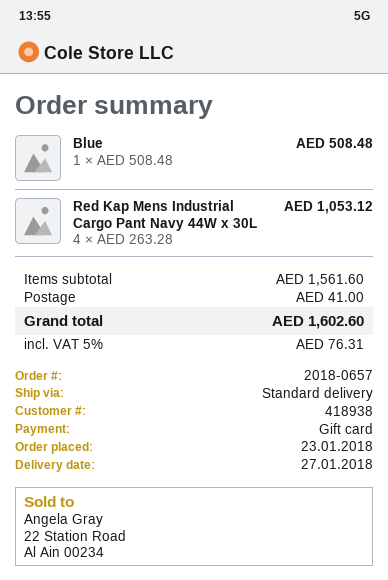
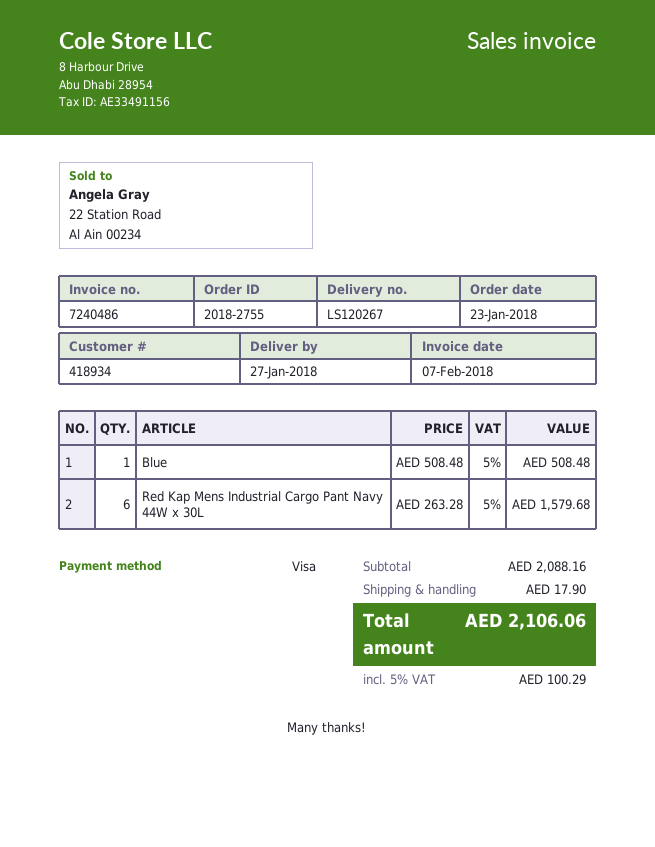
order number: 2018-0657 -> 2018-2755
customer number: 418938 -> 418934
payment method: gift card -> Visa
Red Kap Mens Industrial Cargo Pant Navy 44W x 30L: 4 x 263.28 = 1053.12 -> 6 x 263.28 = 1579.68
subtotal: 1561.60 -> 2088.16
shipping: 41.00 -> 17.90
tax: 5% = 76.31 -> 5% = 100.29
total: 1602.60 -> 2106.06

